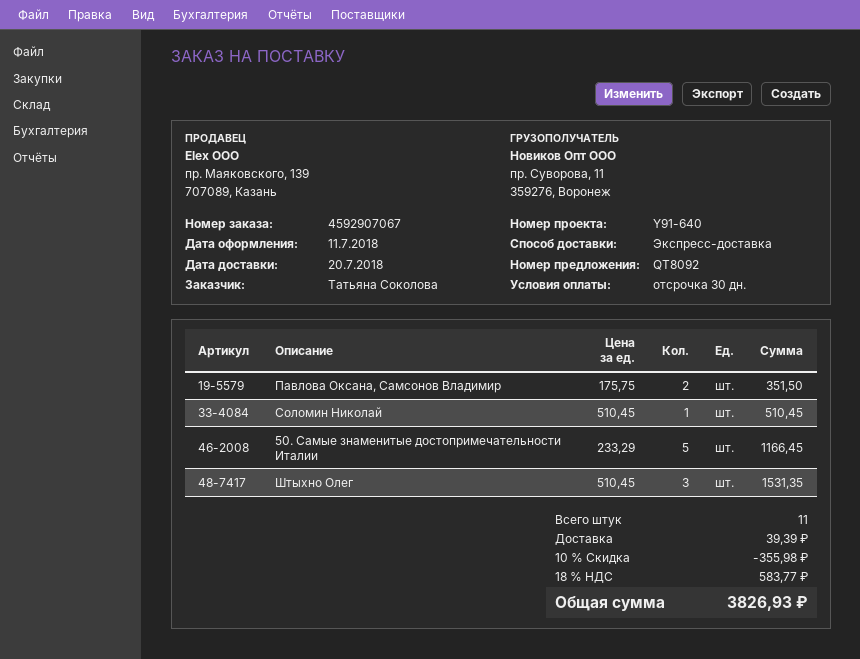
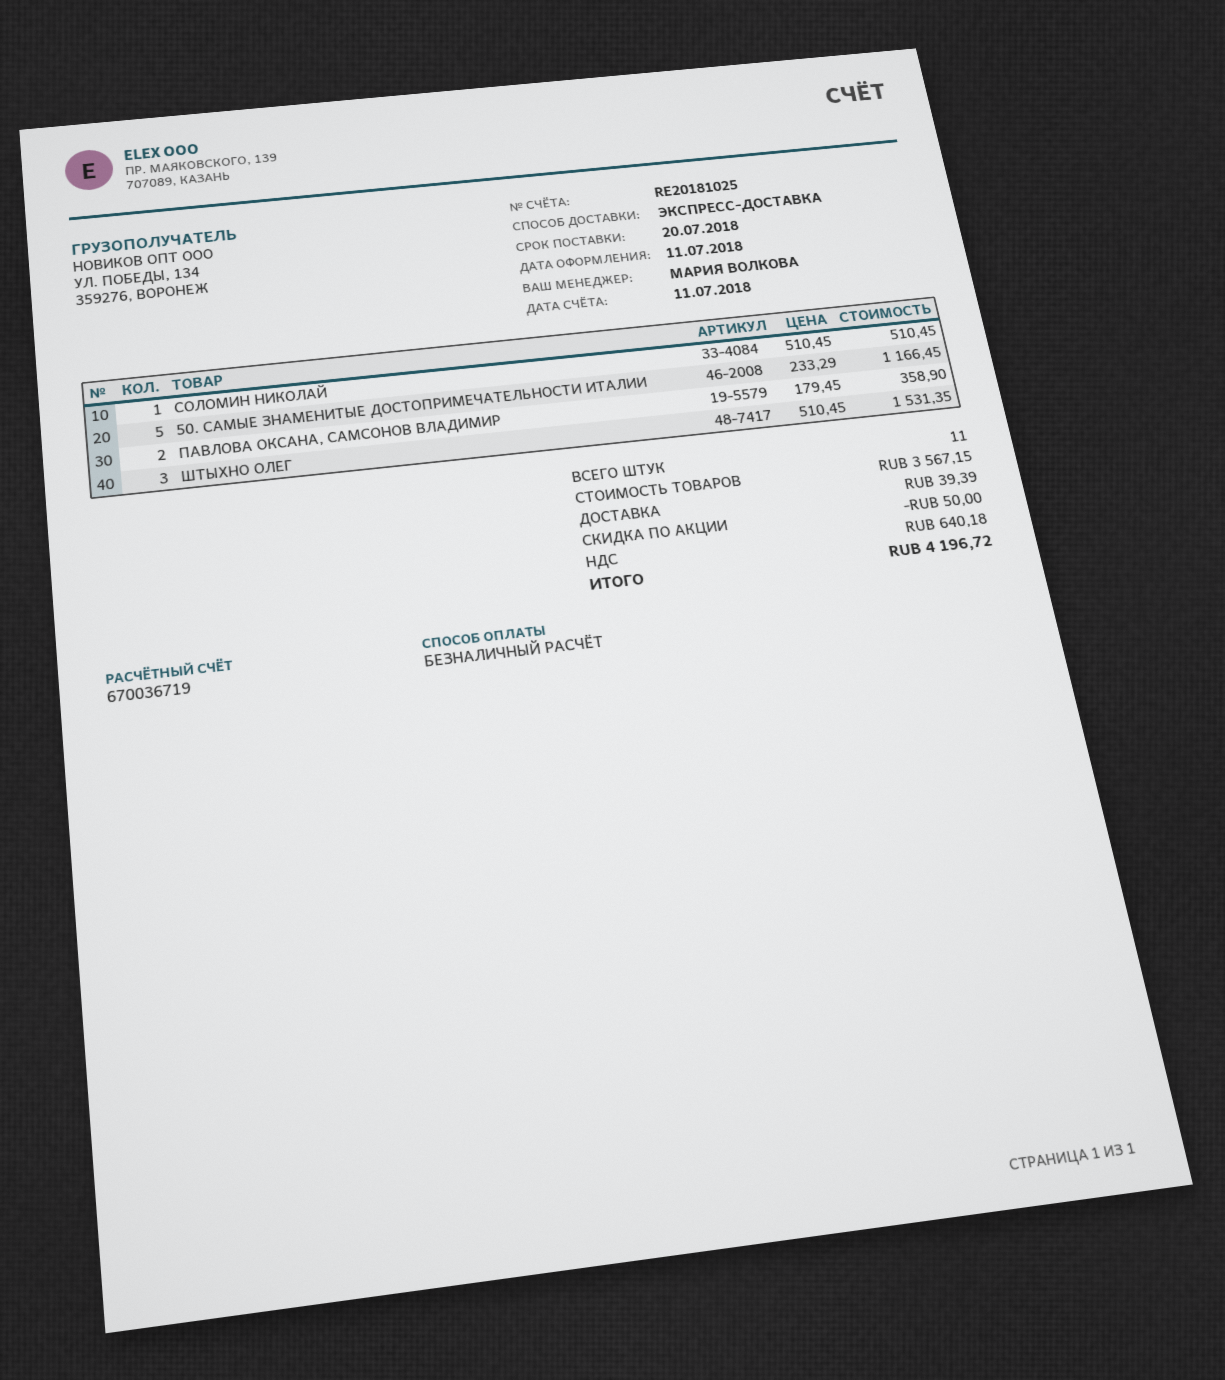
ship to: пр. Суворова, 11, 359276, Воронеж -> УЛ. ПОБЕДЫ, 134, 359276, ВОРОНЕЖ
Павлова Оксана, Самсонов Владимир: 2 x 175.75 = 351.50 -> 2 x 179.45 = 358.90
discount: 355.98 -> 50.00
tax: 583.77 -> 640.18
total: 3826.93 -> 4196.72

